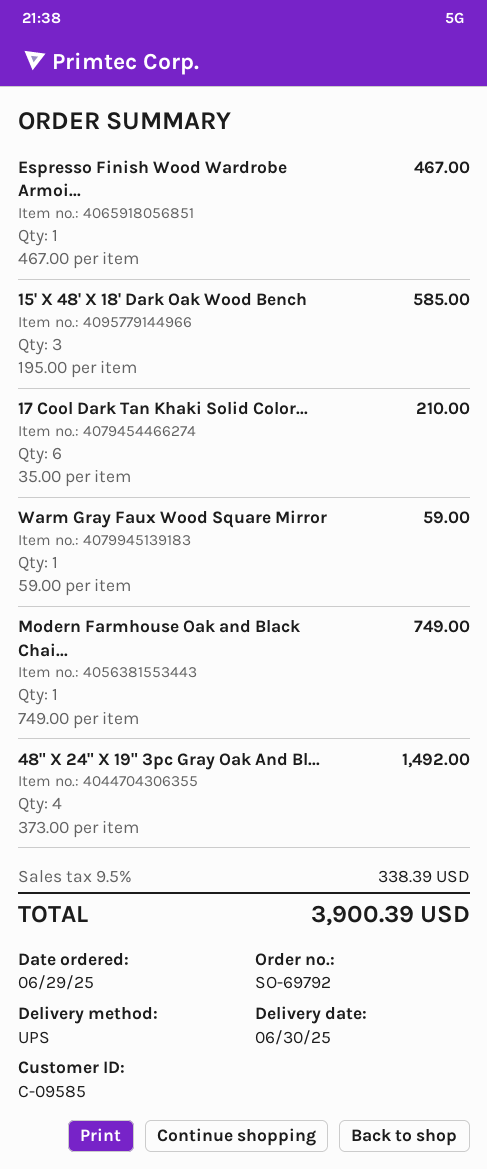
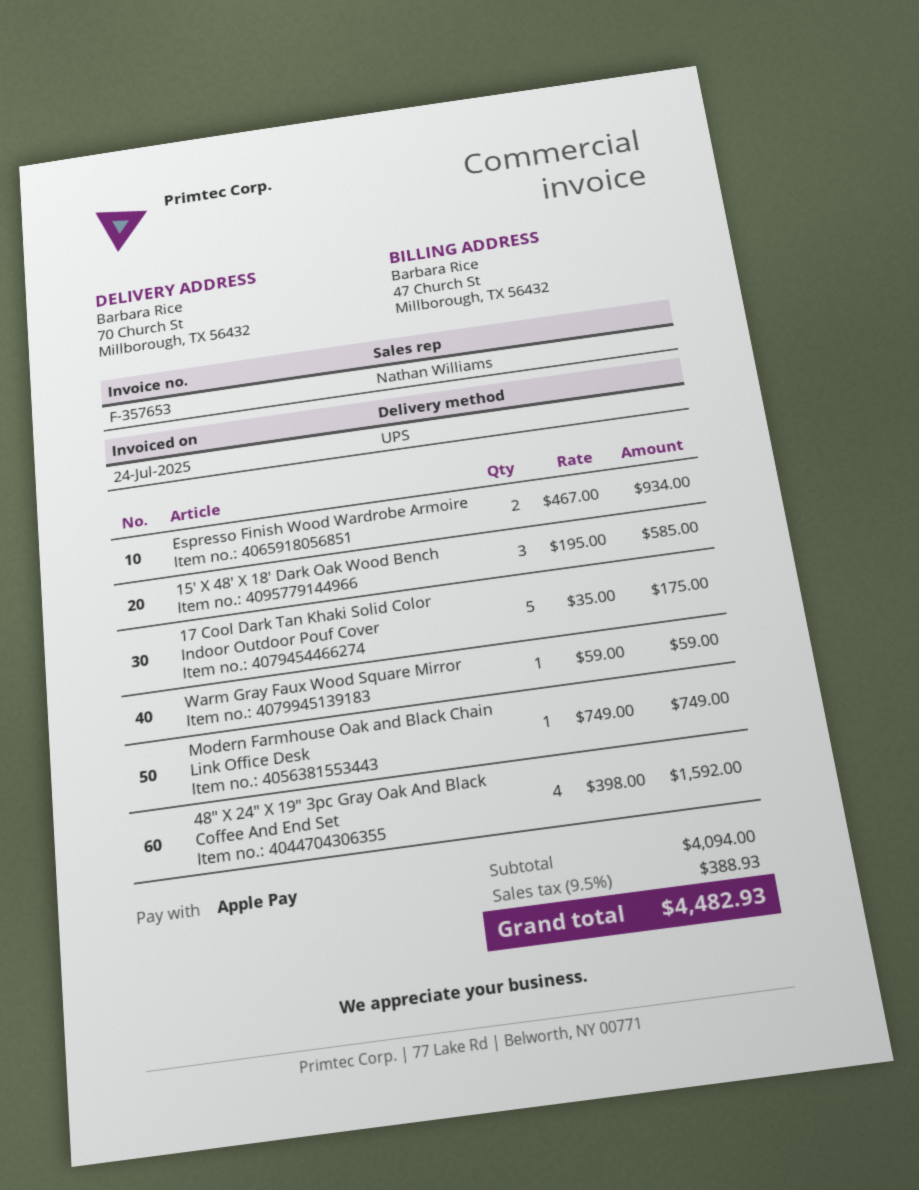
Espresso Finish Wood Wardrobe Armoi...: 1 x 467.00 = 467.00 -> 2 x 467.00 = 934.00
17 Cool Dark Tan Khaki Solid Color...: 6 x 35.00 = 210.00 -> 5 x 35.00 = 175.00
48" X 24" X 19" 3pc Gray Oak And Bl...: 4 x 373.00 = 1492.00 -> 4 x 398.00 = 1592.00
tax: 9.5% = 338.39 -> 9.5% = 388.93
total: 3900.39 -> 4482.93

